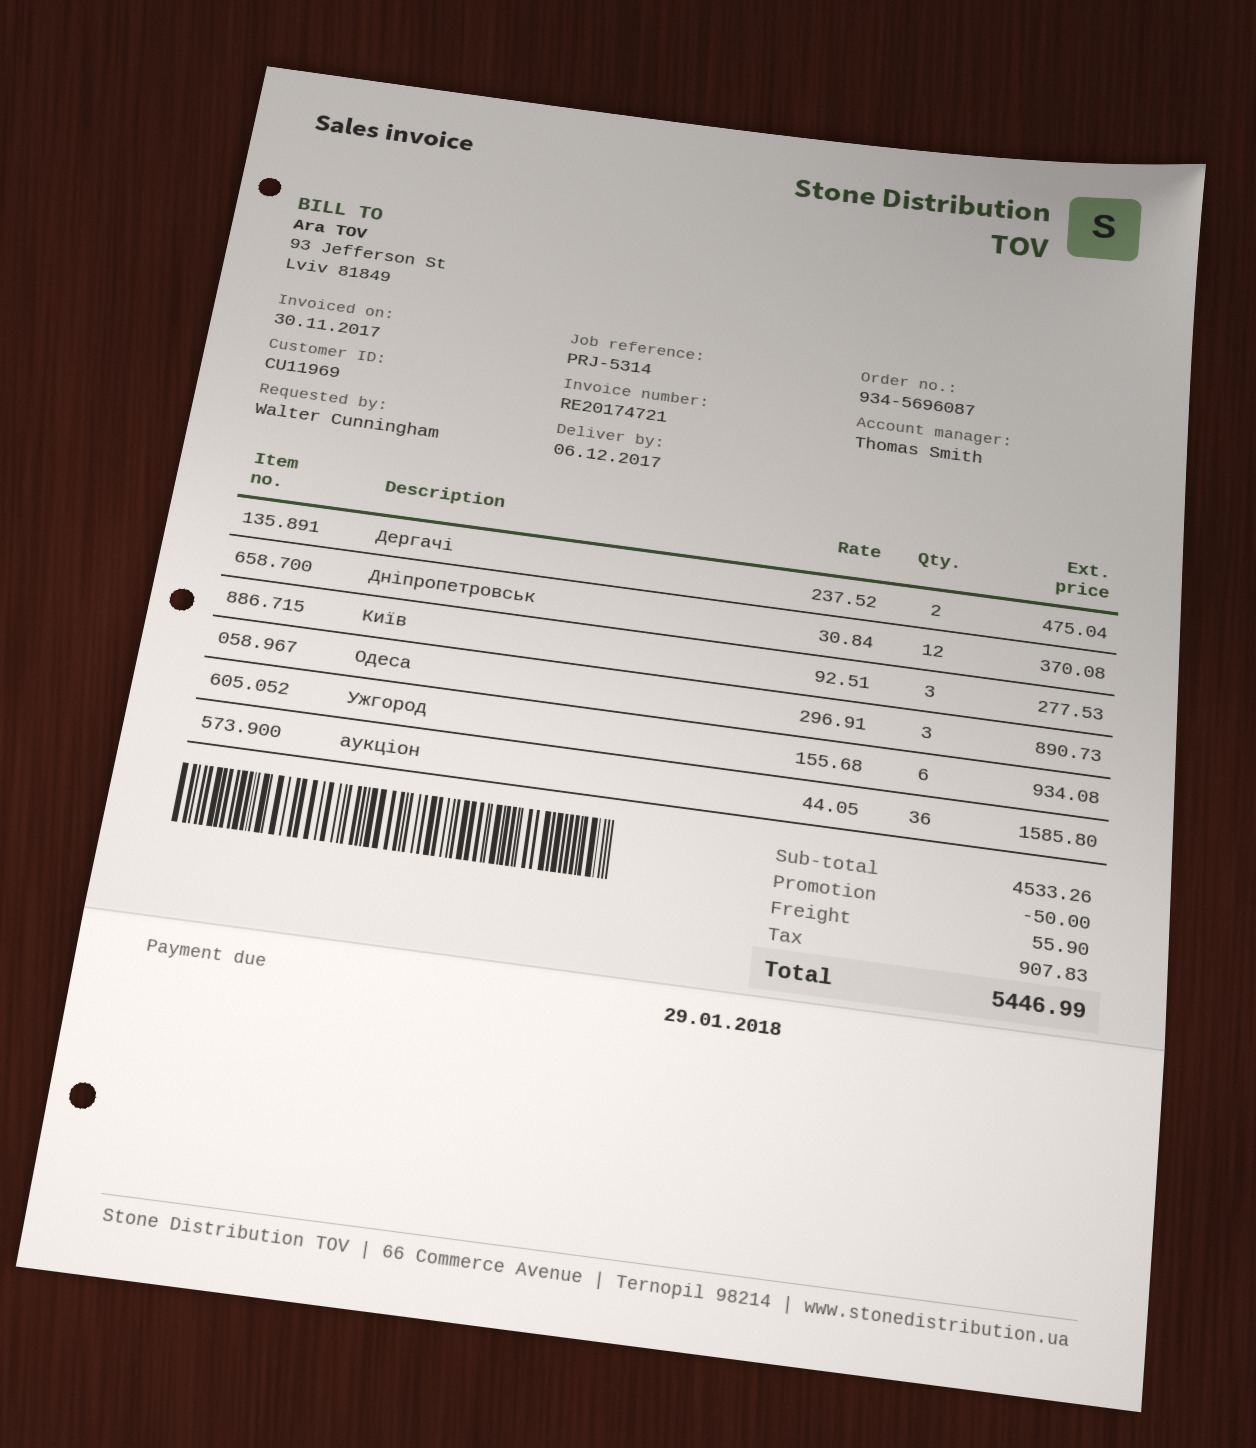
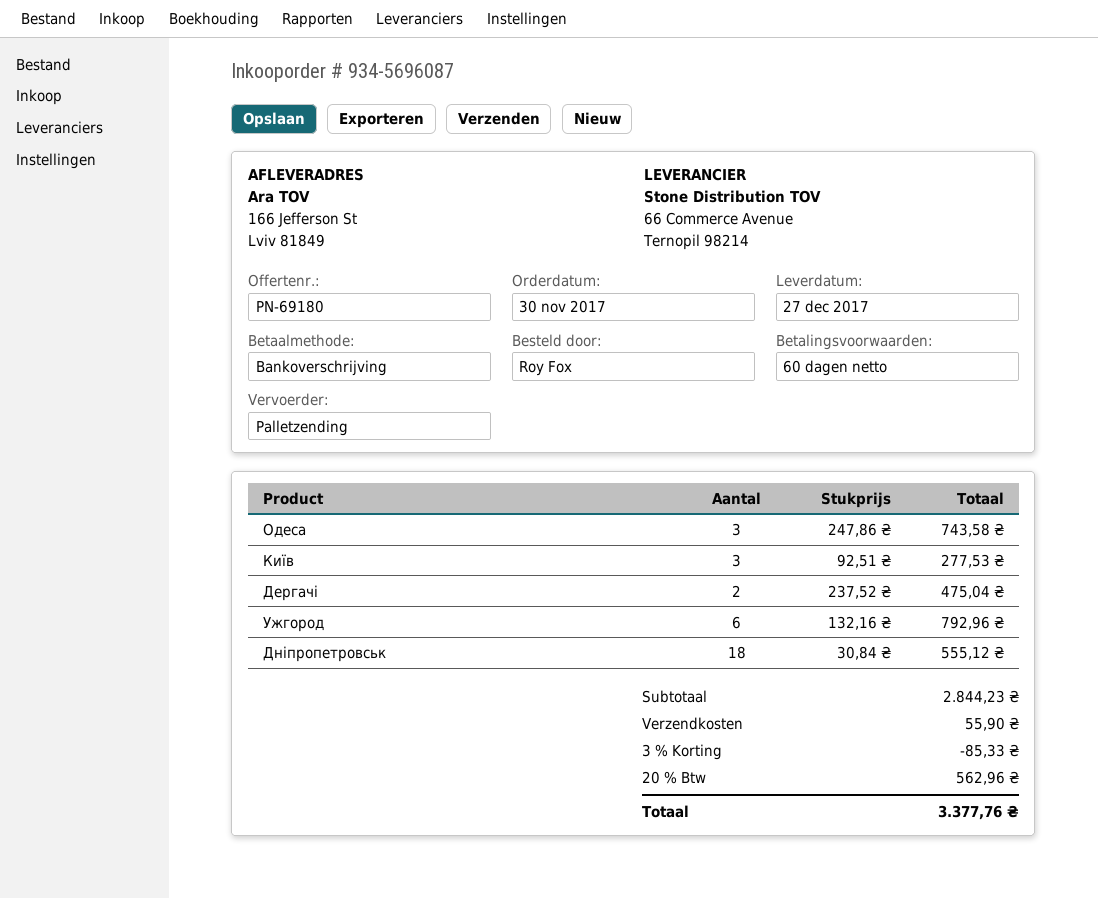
delivery date: 2017-12-06 -> 2017-12-27
ordered by: Walter Cunningham -> Roy Fox
Дніпропетровськ: 12 x 30.84 = 370.08 -> 18 x 30.84 = 555.12
Одеса: 3 x 296.91 = 890.73 -> 3 x 247.86 = 743.58
Ужгород: 6 x 155.68 = 934.08 -> 6 x 132.16 = 792.96
аукціон: 36 x 44.05 = 1585.80 -> none
subtotal: 4533.26 -> 2844.23
discount: 50.00 -> 85.33
tax: 907.83 -> 562.96
total: 5446.99 -> 3377.76

